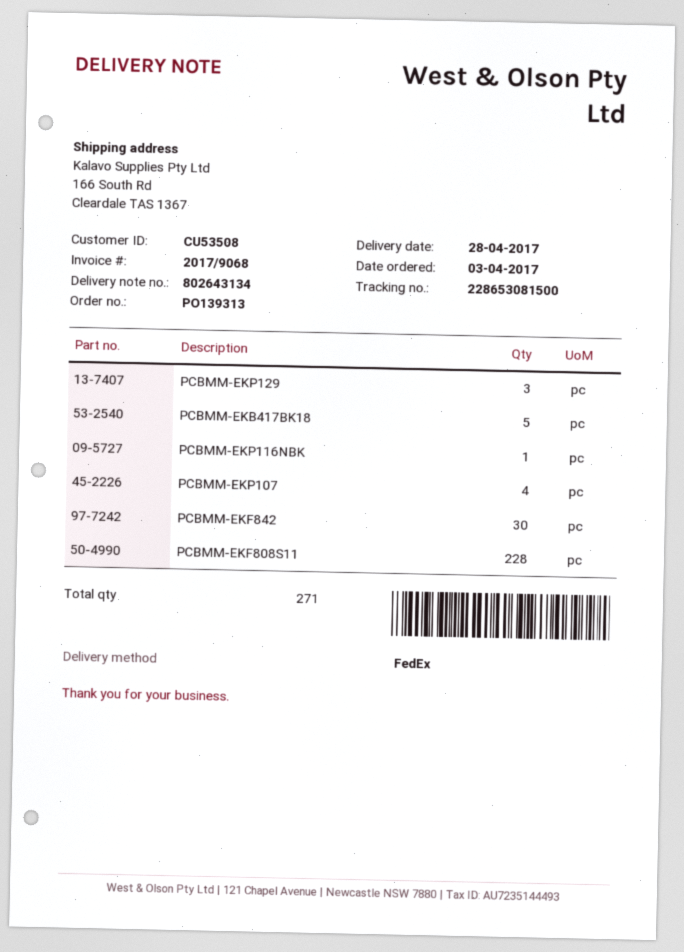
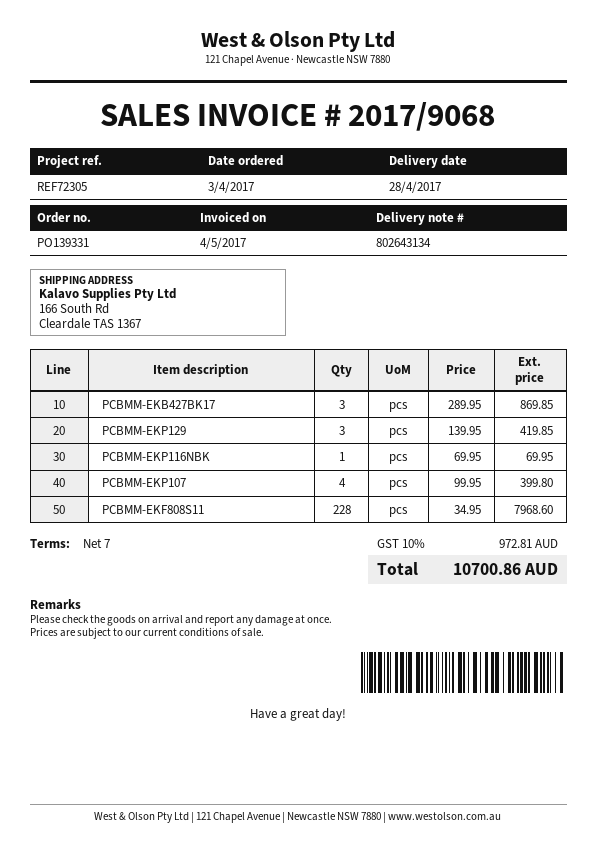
order number: PO139313 -> PO139331
PCBMM-EKB417BK18: 5 -> none
PCBMM-EKF842: 30 -> none
PCBMM-EKB427BK17: none -> 3

